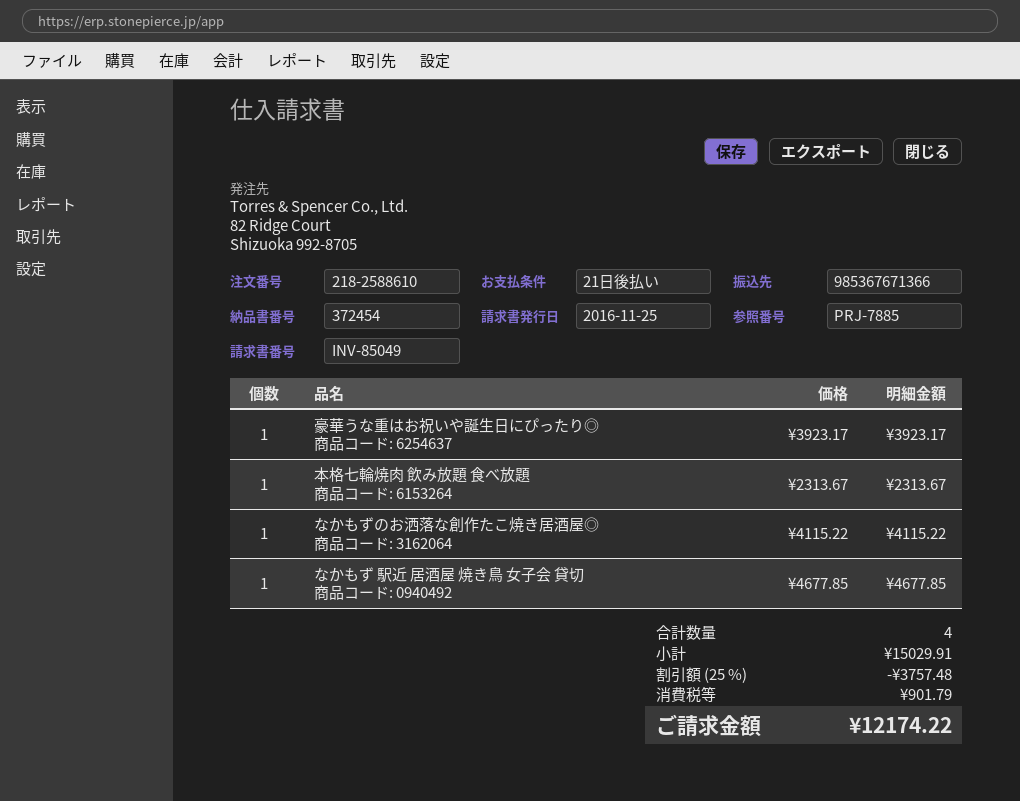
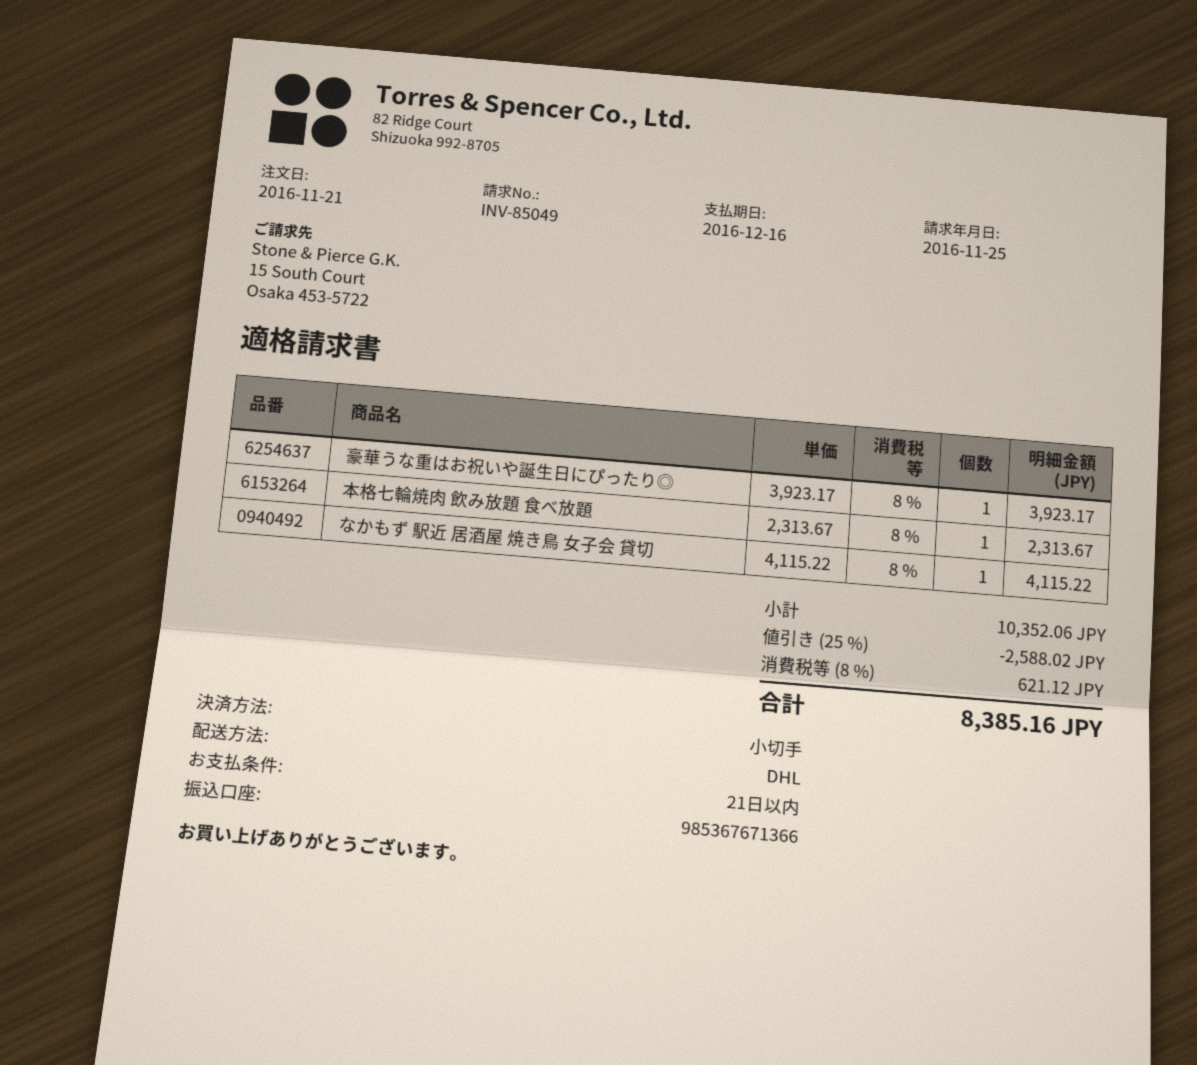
なかもずのお洒落な創作たこ焼き居酒屋◎: 1 x 4115.22 = 4115.22 -> none
なかもず 駅近 居酒屋 焼き鳥 女子会 貸切: 1 x 4677.85 = 4677.85 -> 1 x 4115.22 = 4115.22
subtotal: 15029.91 -> 10352.06
discount: 25% = 3757.48 -> 25% = 2588.02
tax: 901.79 -> 621.12
total: 12174.22 -> 8385.16

